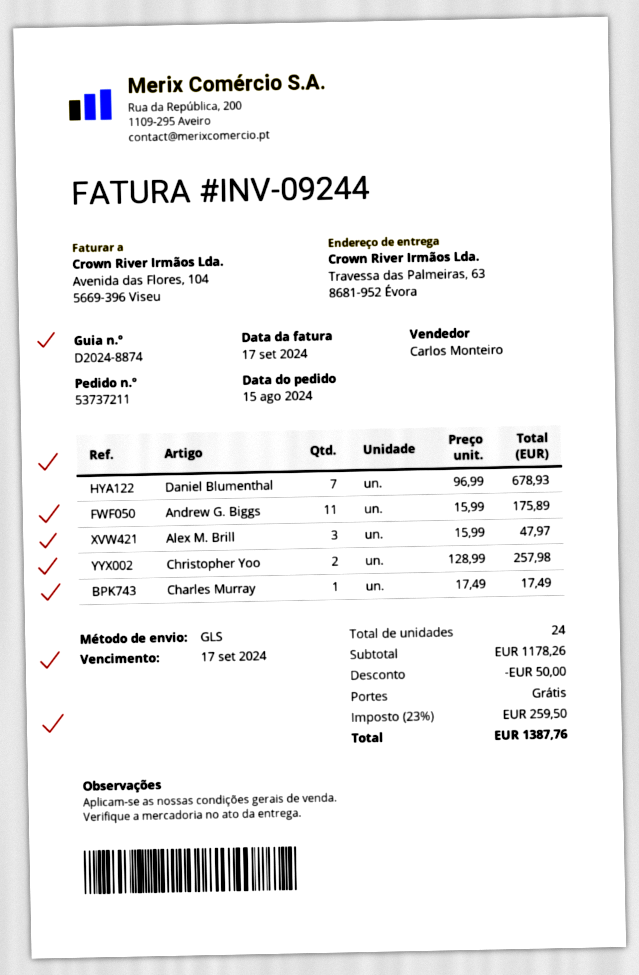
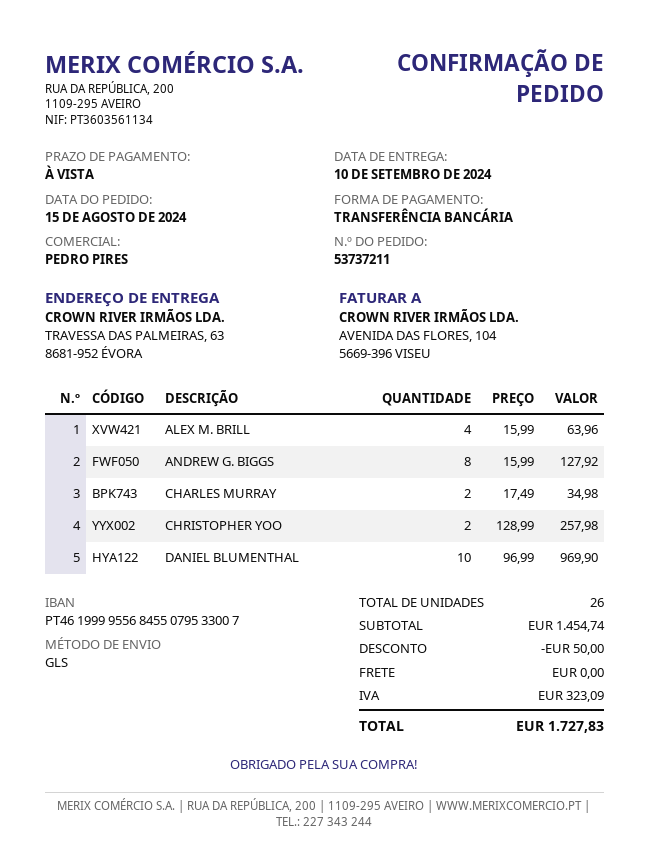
sales rep: Carlos Monteiro -> PEDRO PIRES
Daniel Blumenthal: 7 x 96.99 = 678.93 -> 10 x 96.99 = 969.90
Andrew G. Biggs: 11 x 15.99 = 175.89 -> 8 x 15.99 = 127.92
Alex M. Brill: 3 x 15.99 = 47.97 -> 4 x 15.99 = 63.96
Charles Murray: 1 x 17.49 = 17.49 -> 2 x 17.49 = 34.98
total quantity: 24 -> 26
subtotal: 1178.26 -> 1454.74
tax: 259.50 -> 323.09
total: 1387.76 -> 1727.83

